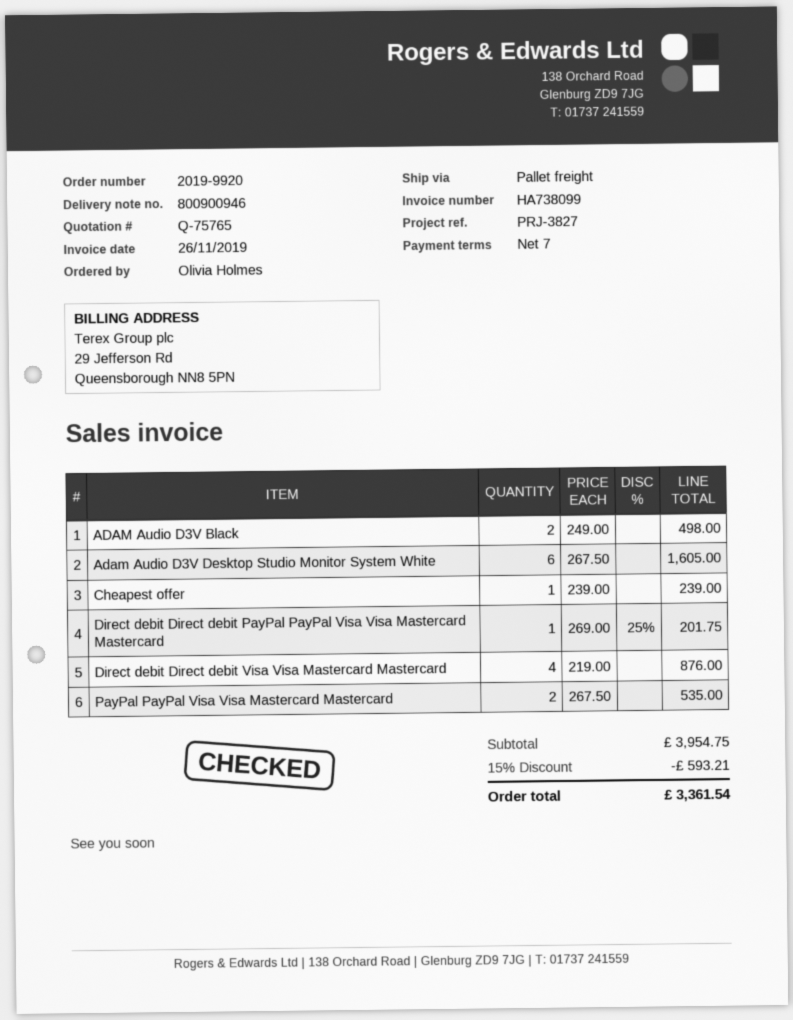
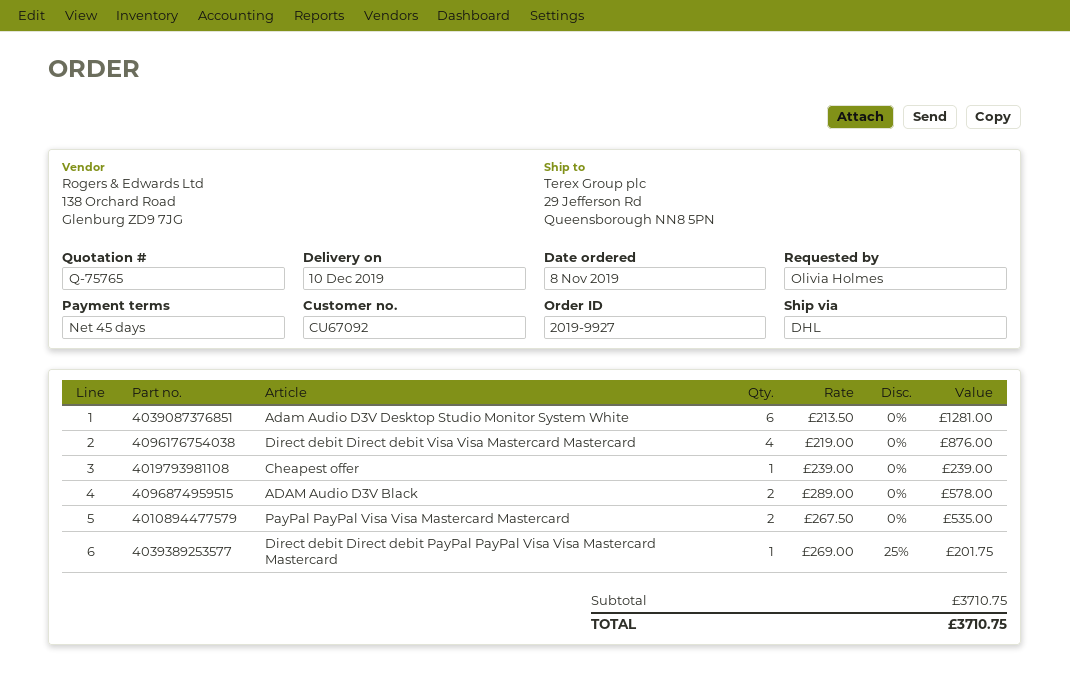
order number: 2019-9920 -> 2019-9927
payment terms: 7 days -> 45 days
shipping method: pallet freight -> DHL
ADAM Audio D3V Black: 2 x 249.00 = 498.00 -> 2 x 289.00 = 578.00
Adam Audio D3V Desktop Studio Monitor System White: 6 x 267.50 = 1605.00 -> 6 x 213.50 = 1281.00
subtotal: 3954.75 -> 3710.75
discount: 15% = 593.21 -> none
total: 3361.54 -> 3710.75

